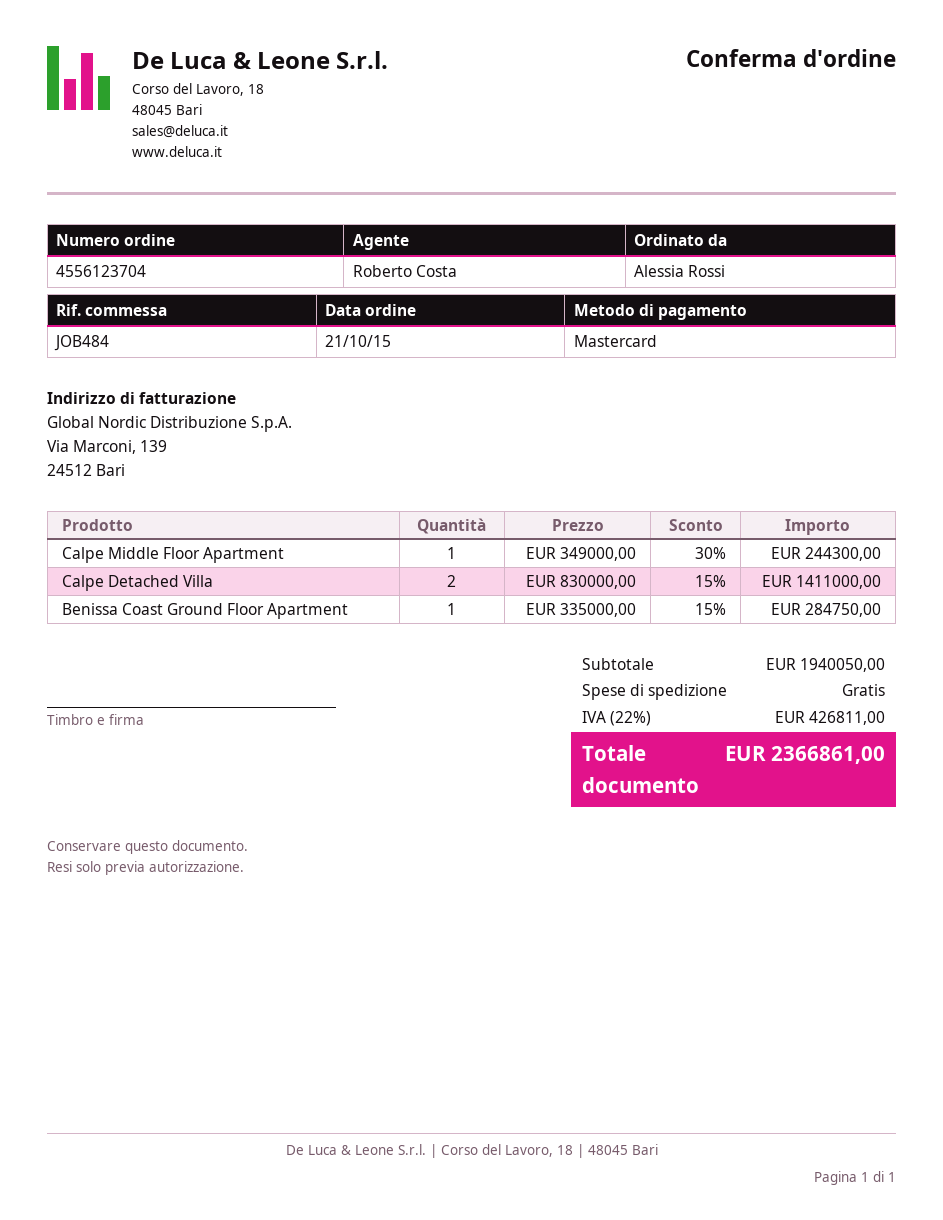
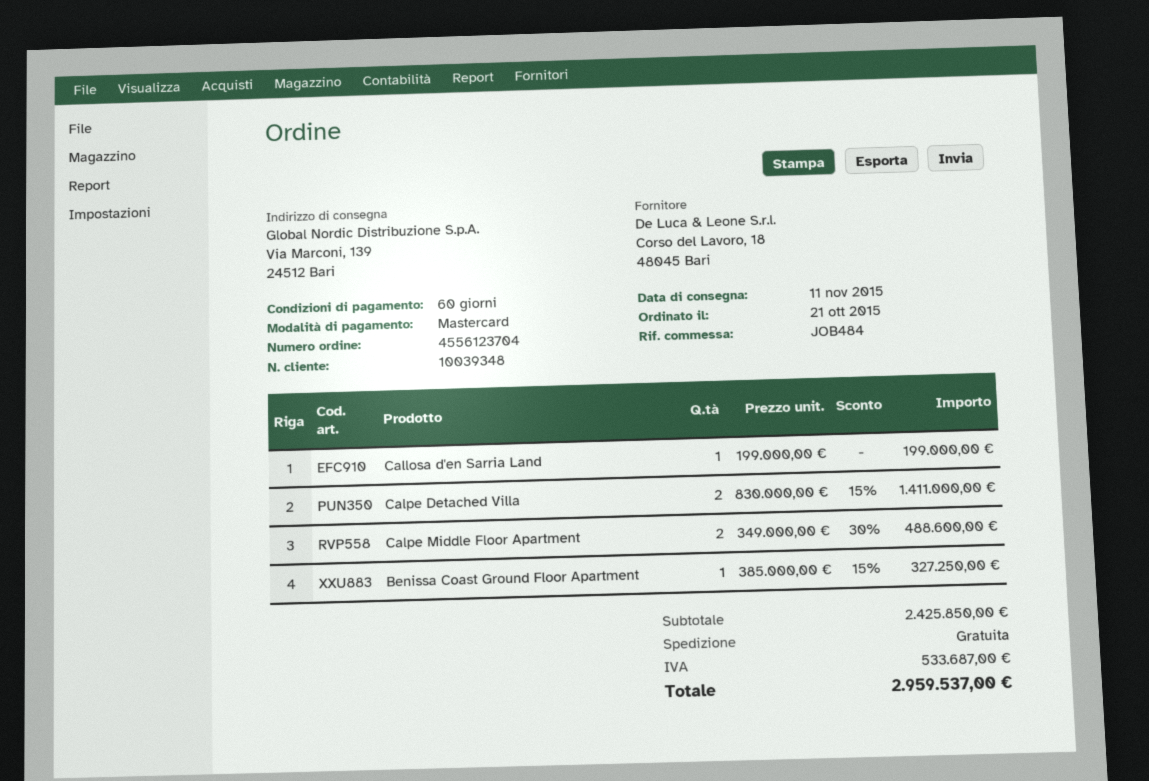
Calpe Middle Floor Apartment: 1 x 349000.00 - 30% = 244300.00 -> 2 x 349000.00 - 30% = 488600.00
Benissa Coast Ground Floor Apartment: 1 x 335000.00 - 15% = 284750.00 -> 1 x 385000.00 - 15% = 327250.00
Callosa d'en Sarria Land: none -> 1 x 199000.00 = 199000.00
subtotal: 1940050.00 -> 2425850.00
tax: 426811.00 -> 533687.00
total: 2366861.00 -> 2959537.00

